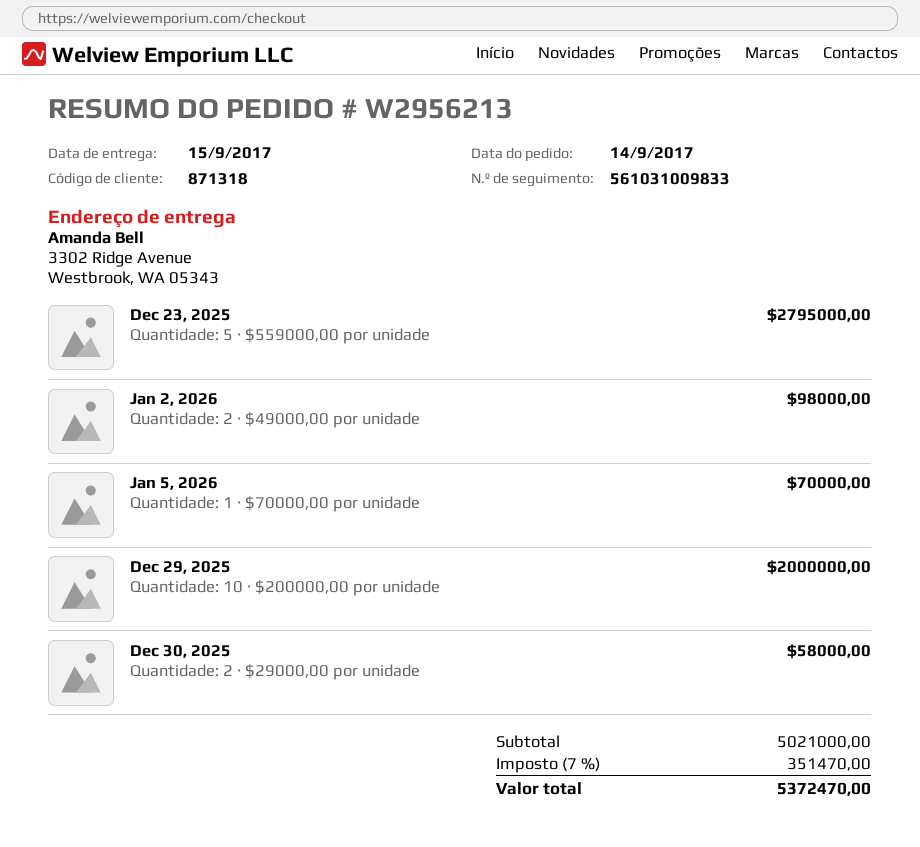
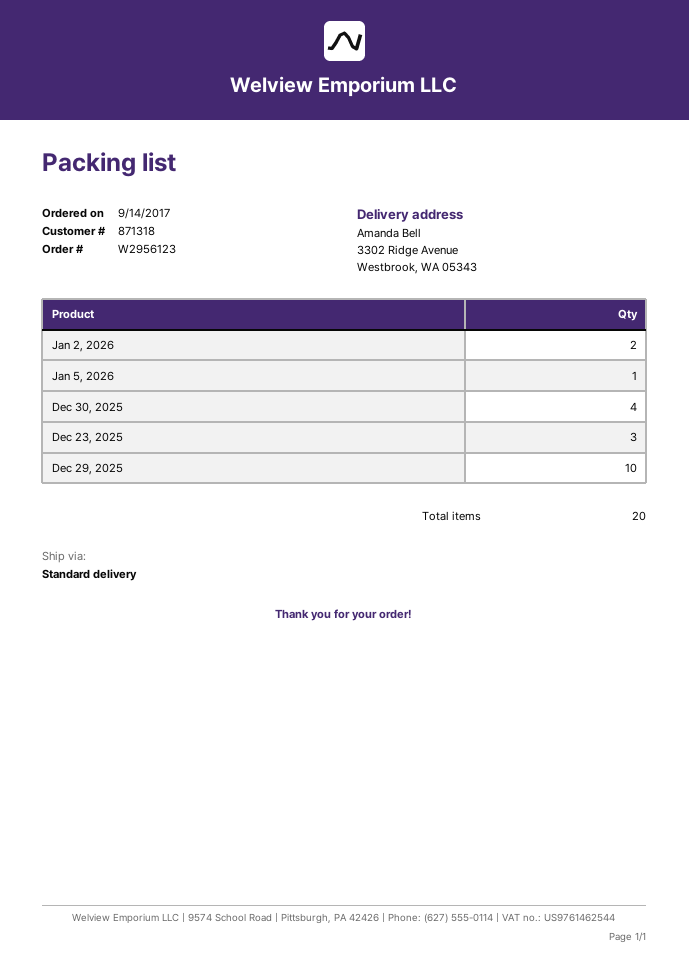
order number: W2956213 -> W2956123
Dec 23, 2025: 5 -> 3
Dec 30, 2025: 2 -> 4

